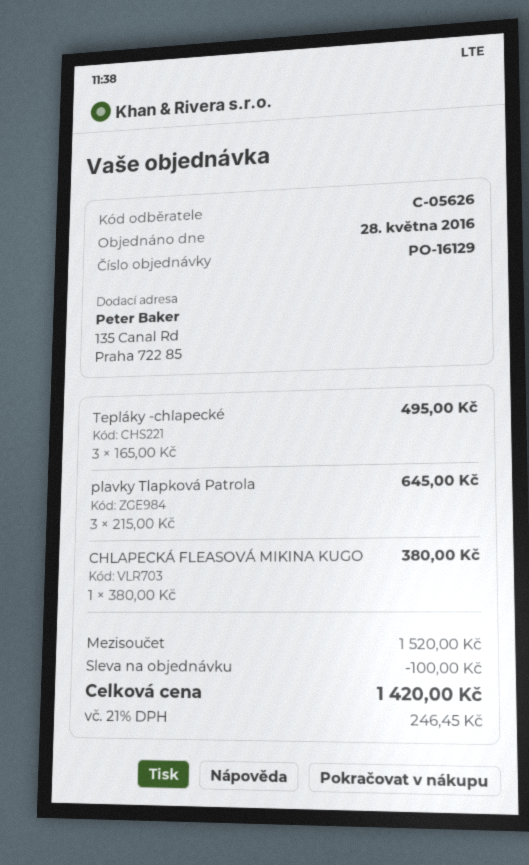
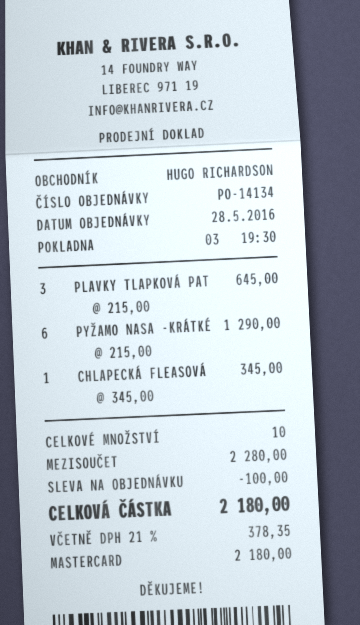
order number: PO-16129 -> PO-14134
Tepláky -chlapecké: 3 x 165.00 = 495.00 -> none
CHLAPECKÁ FLEASOVÁ MIKINA KUGO: 1 x 380.00 = 380.00 -> 1 x 345.00 = 345.00
PYŽAMO NASA -KRÁTKÉ: none -> 6 x 215.00 = 1290.00
subtotal: 1520.00 -> 2280.00
tax: 21% = 246.45 -> 21% = 378.35
total: 1420.00 -> 2180.00

